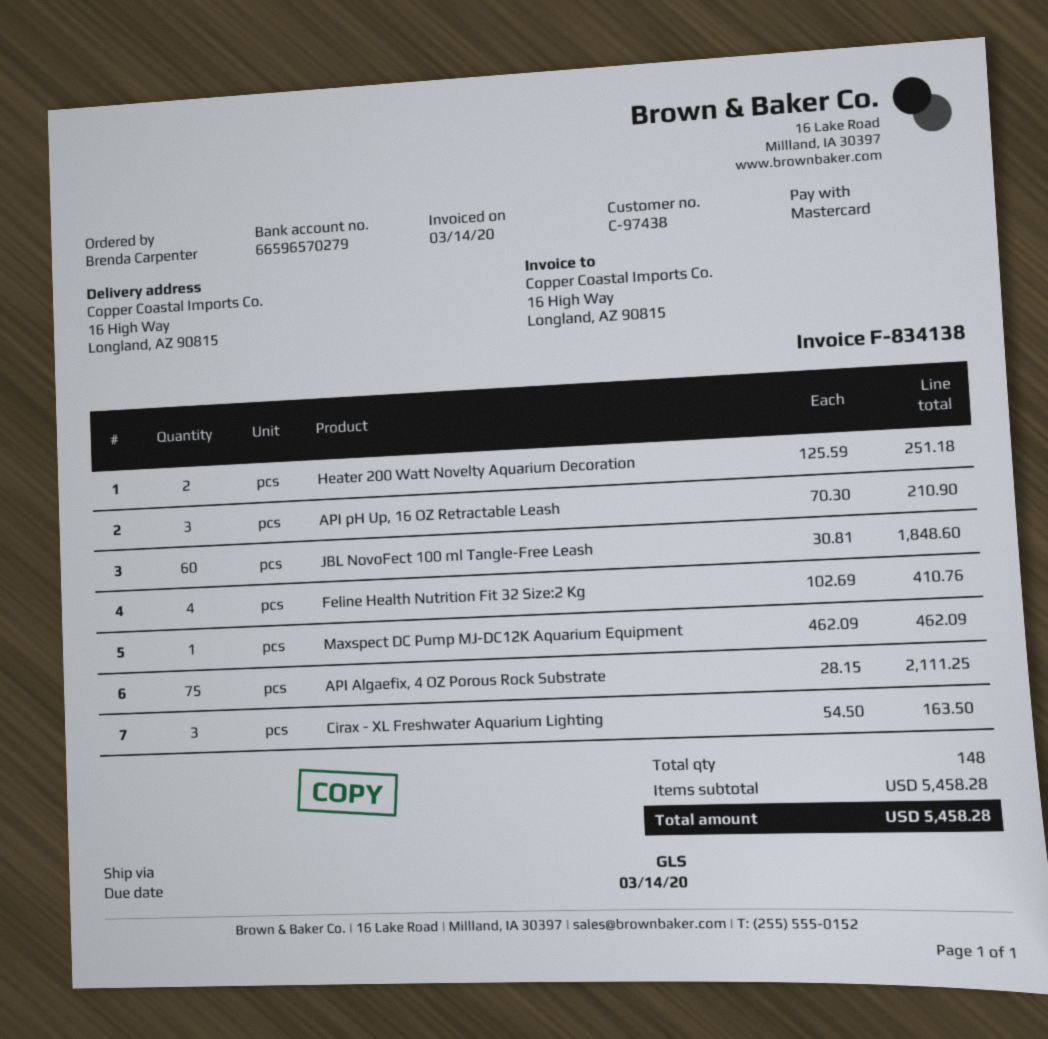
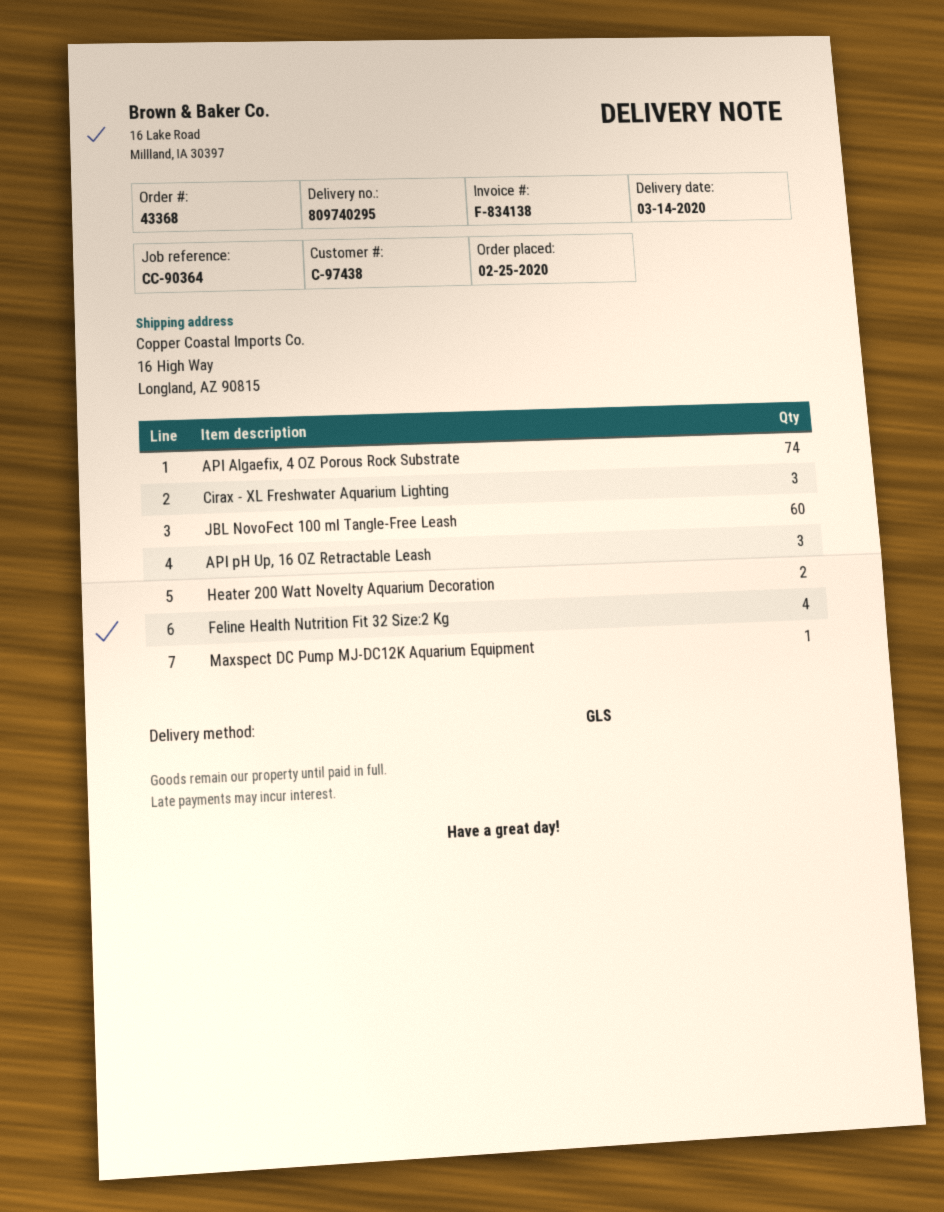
API Algaefix, 4 OZ Porous Rock Substrate: 75 -> 74

